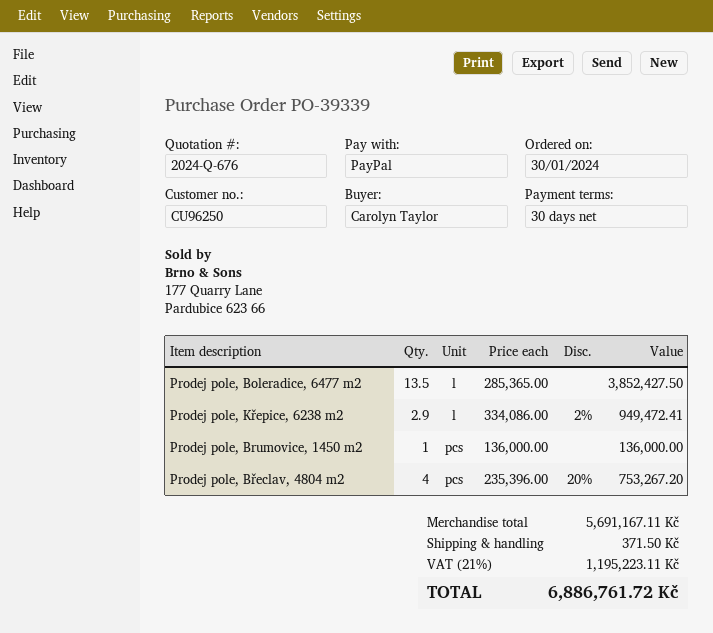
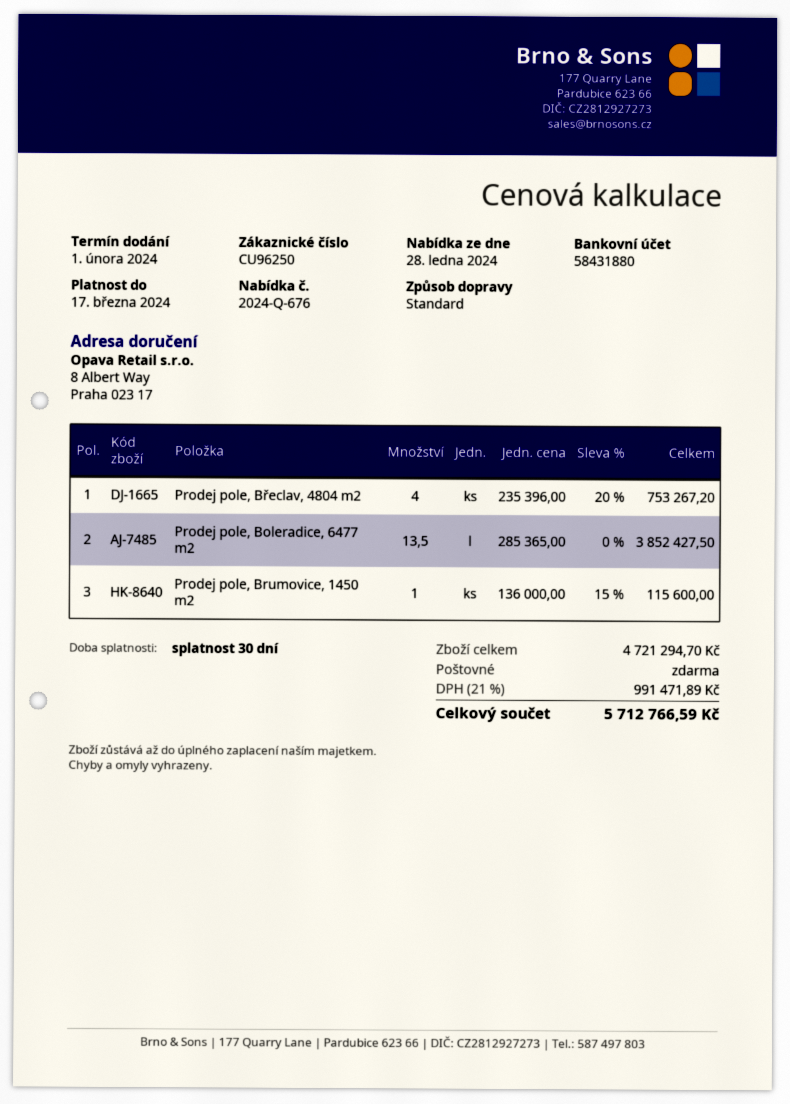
Prodej pole, Křepice, 6238 m2: 2.9 x 334086.00 - 2% = 949472.41 -> none
Prodej pole, Brumovice, 1450 m2: 1 x 136000.00 = 136000.00 -> 1 x 136000.00 - 15% = 115600.00
subtotal: 5691167.11 -> 4721294.70
shipping: 371.50 -> 0.00
tax: 21% = 1195223.11 -> 21% = 991471.89
total: 6886761.72 -> 5712766.59

